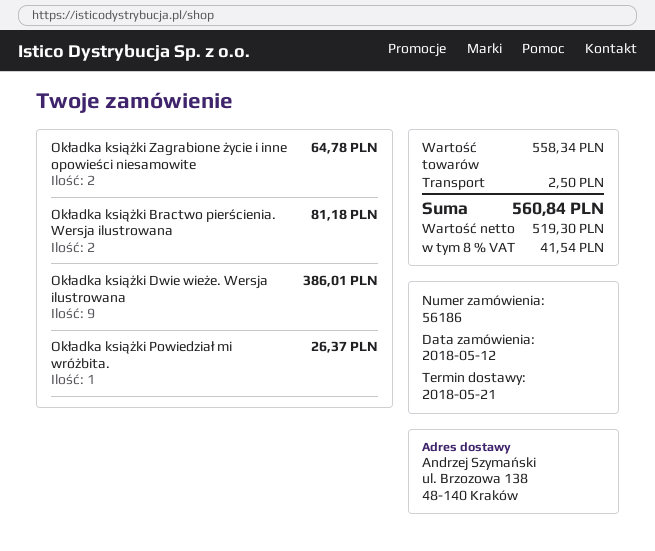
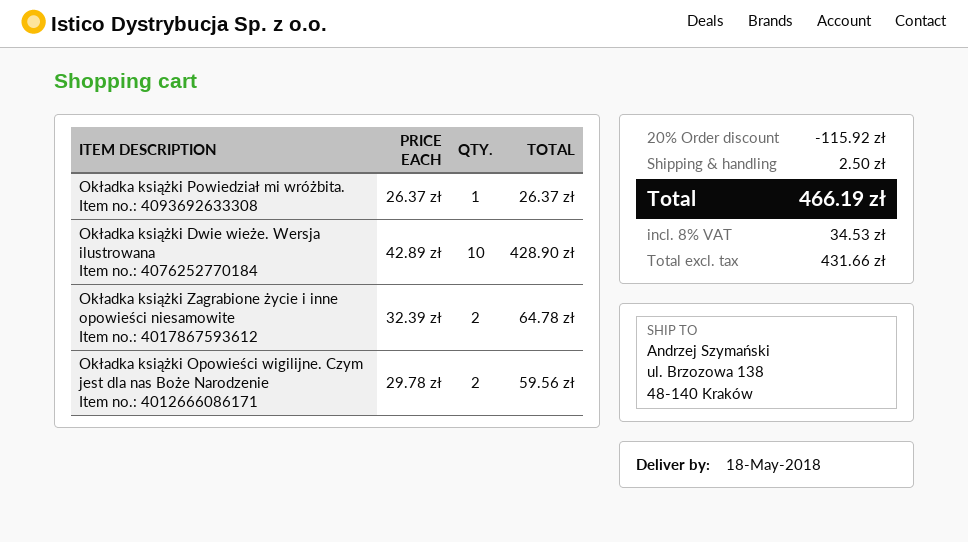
delivery date: 2018-05-21 -> 2018-05-18
Okładka książki Bractwo pierścienia. Wersja ilustrowana: 2 for 81.18 -> none
Okładka książki Dwie wieże. Wersja ilustrowana: 9 for 386.01 -> 10 for 428.90
Okładka książki Opowieści wigilijne. Czym jest dla nas Boże Narodzenie: none -> 2 for 59.56
discount: none -> 20% = 115.92
net: 519.30 -> 431.66
tax: 8% = 41.54 -> 8% = 34.53
total: 560.84 -> 466.19

